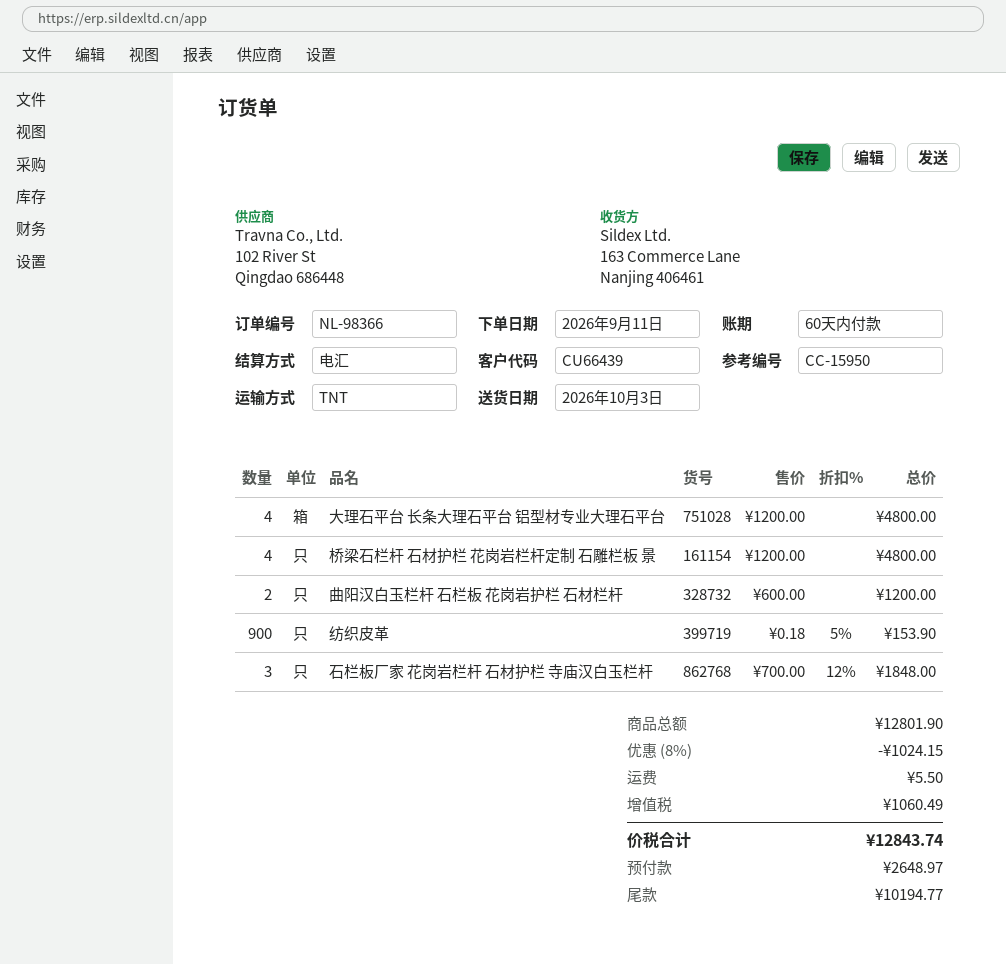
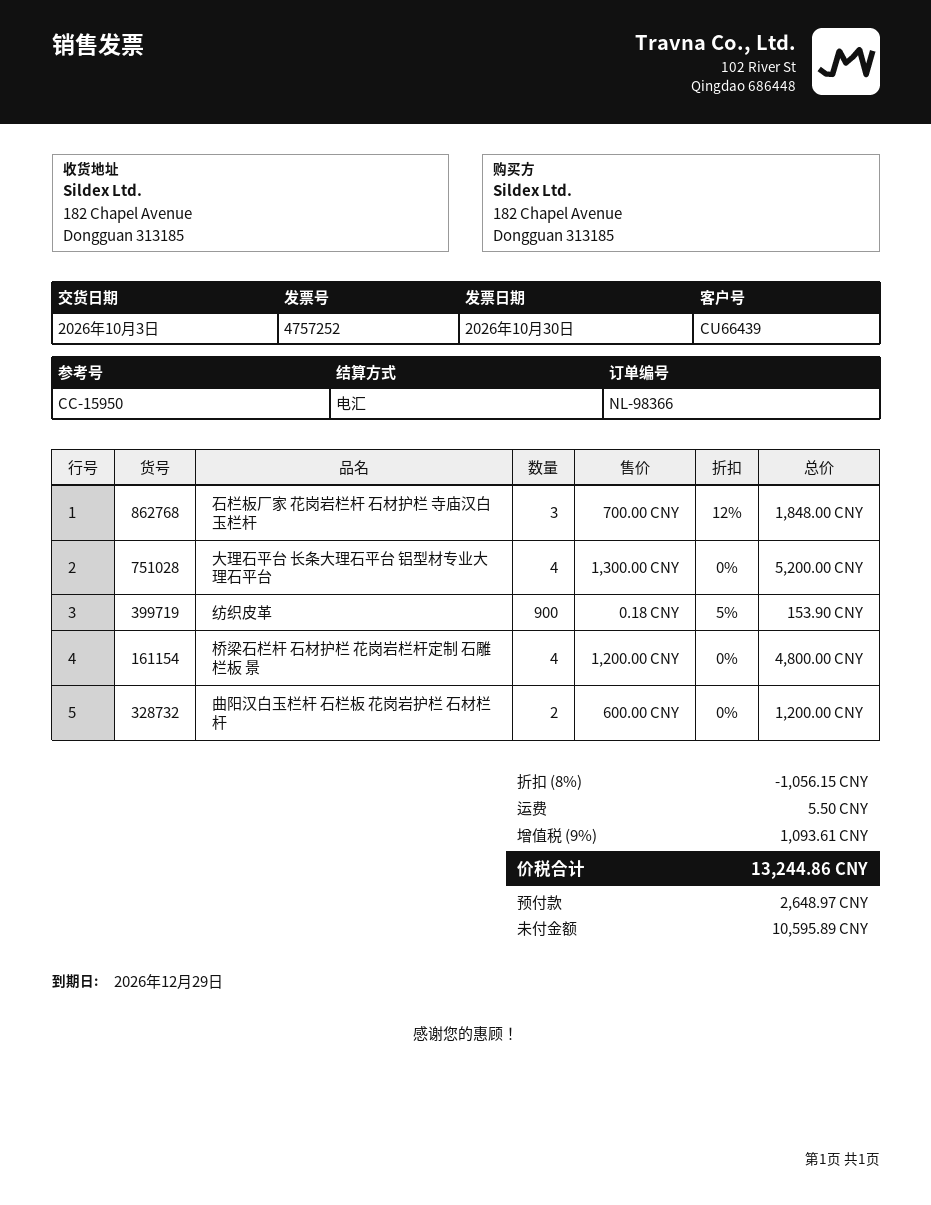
ship to: 163 Commerce Lane, Nanjing 406461 -> 182 Chapel Avenue, Dongguan 313185
大理石平台 长条大理石平台 铝型材专业大理石平台: 4 x 1200.00 = 4800.00 -> 4 x 1300.00 = 5200.00
discount: 8% = 1024.15 -> 8% = 1056.15
tax: 1060.49 -> 1093.61
total: 12843.74 -> 13244.86
balance: 10194.77 -> 10595.89

